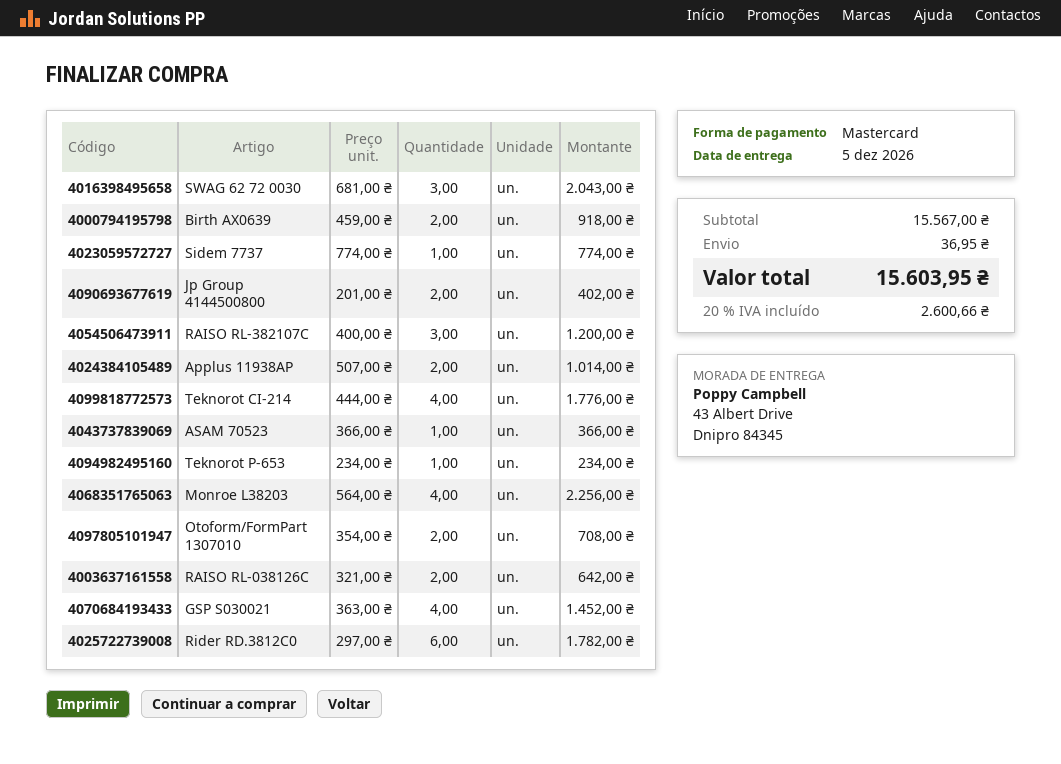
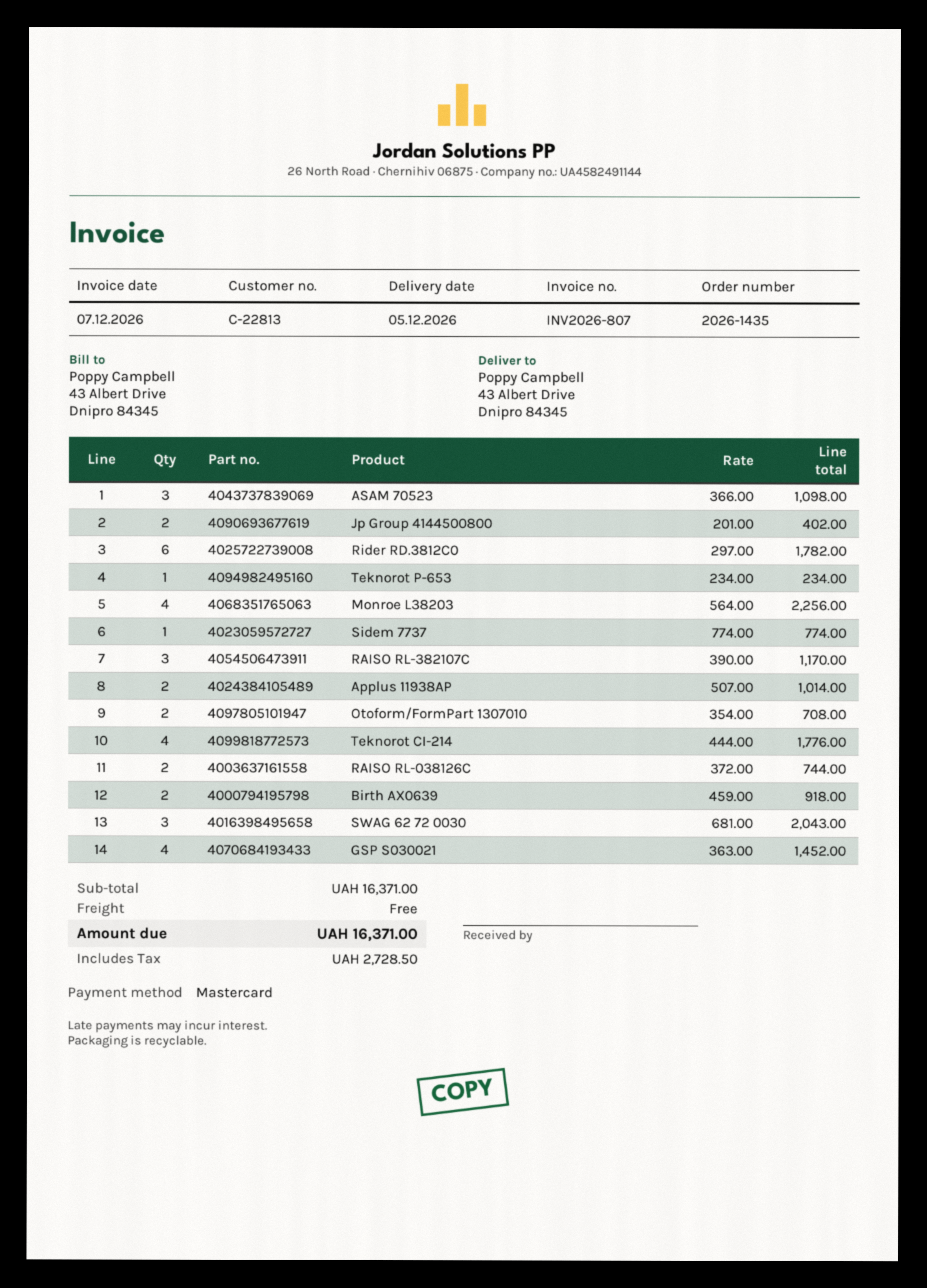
RAISO RL-382107C: 3 x 400.00 = 1200.00 -> 3 x 390.00 = 1170.00
ASAM 70523: 1 x 366.00 = 366.00 -> 3 x 366.00 = 1098.00
RAISO RL-038126C: 2 x 321.00 = 642.00 -> 2 x 372.00 = 744.00
subtotal: 15567.00 -> 16371.00
shipping: 36.95 -> 0.00
tax: 2600.66 -> 2728.50
total: 15603.95 -> 16371.00

